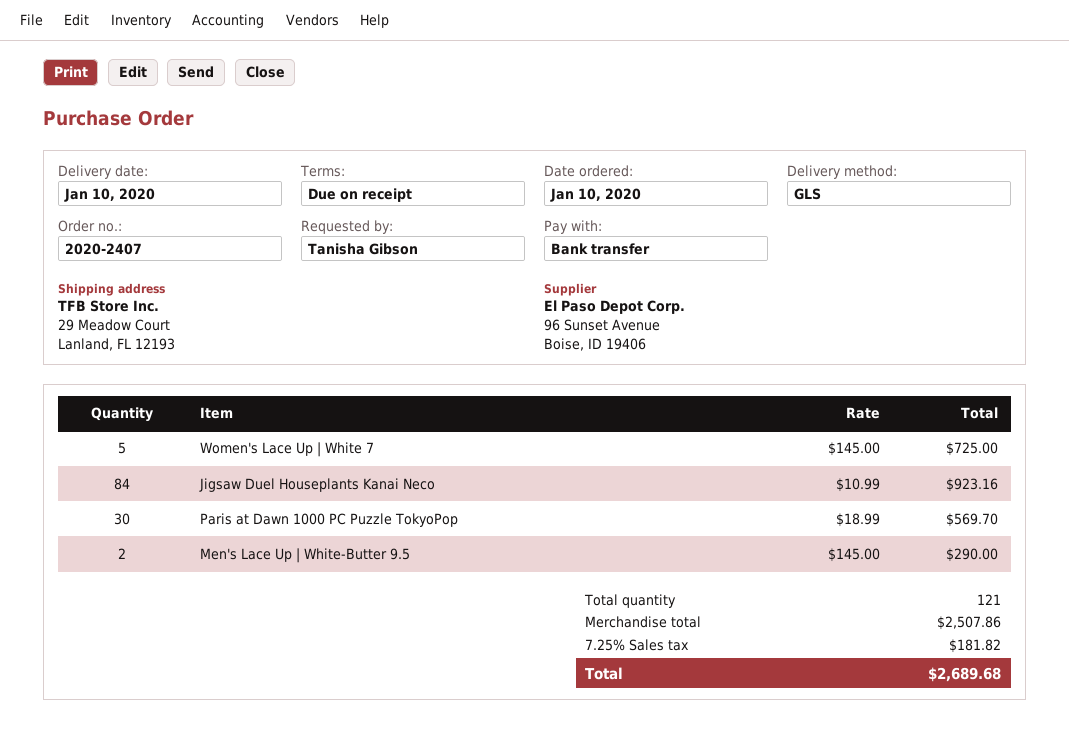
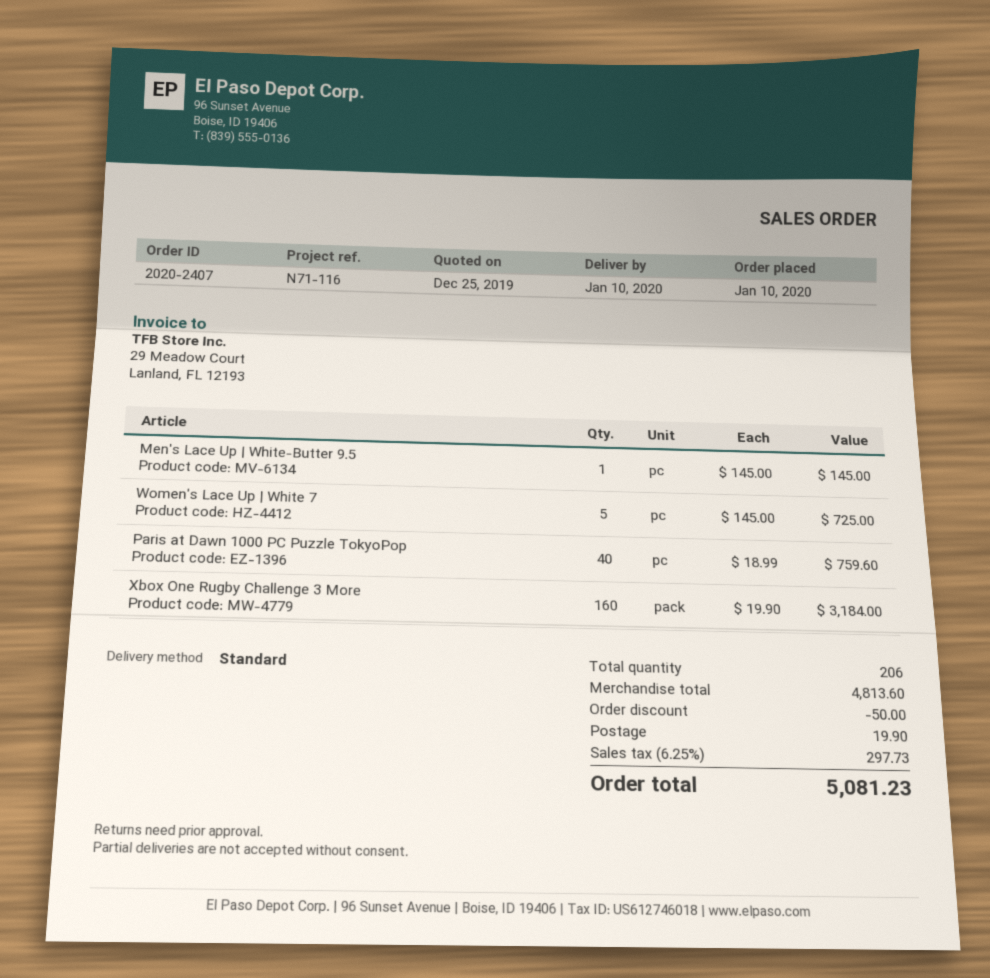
shipping method: GLS -> standard
Jigsaw Duel Houseplants Kanai Neco: 84 x 10.99 = 923.16 -> none
Paris at Dawn 1000 PC Puzzle TokyoPop: 30 x 18.99 = 569.70 -> 40 x 18.99 = 759.60
Men's Lace Up | White-Butter 9.5: 2 x 145.00 = 290.00 -> 1 x 145.00 = 145.00
Xbox One Rugby Challenge 3 More: none -> 160 x 19.90 = 3184.00
total quantity: 121 -> 206
subtotal: 2507.86 -> 4813.60
discount: none -> 50.00
shipping: none -> 19.90
tax: 7.25% = 181.82 -> 6.25% = 297.73
total: 2689.68 -> 5081.23

